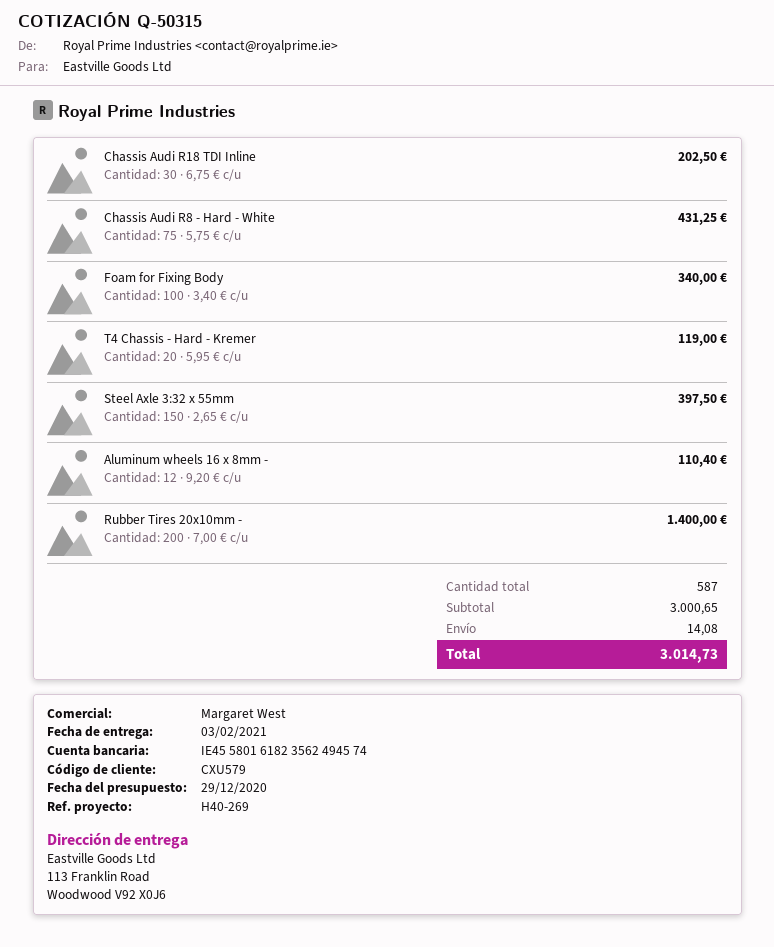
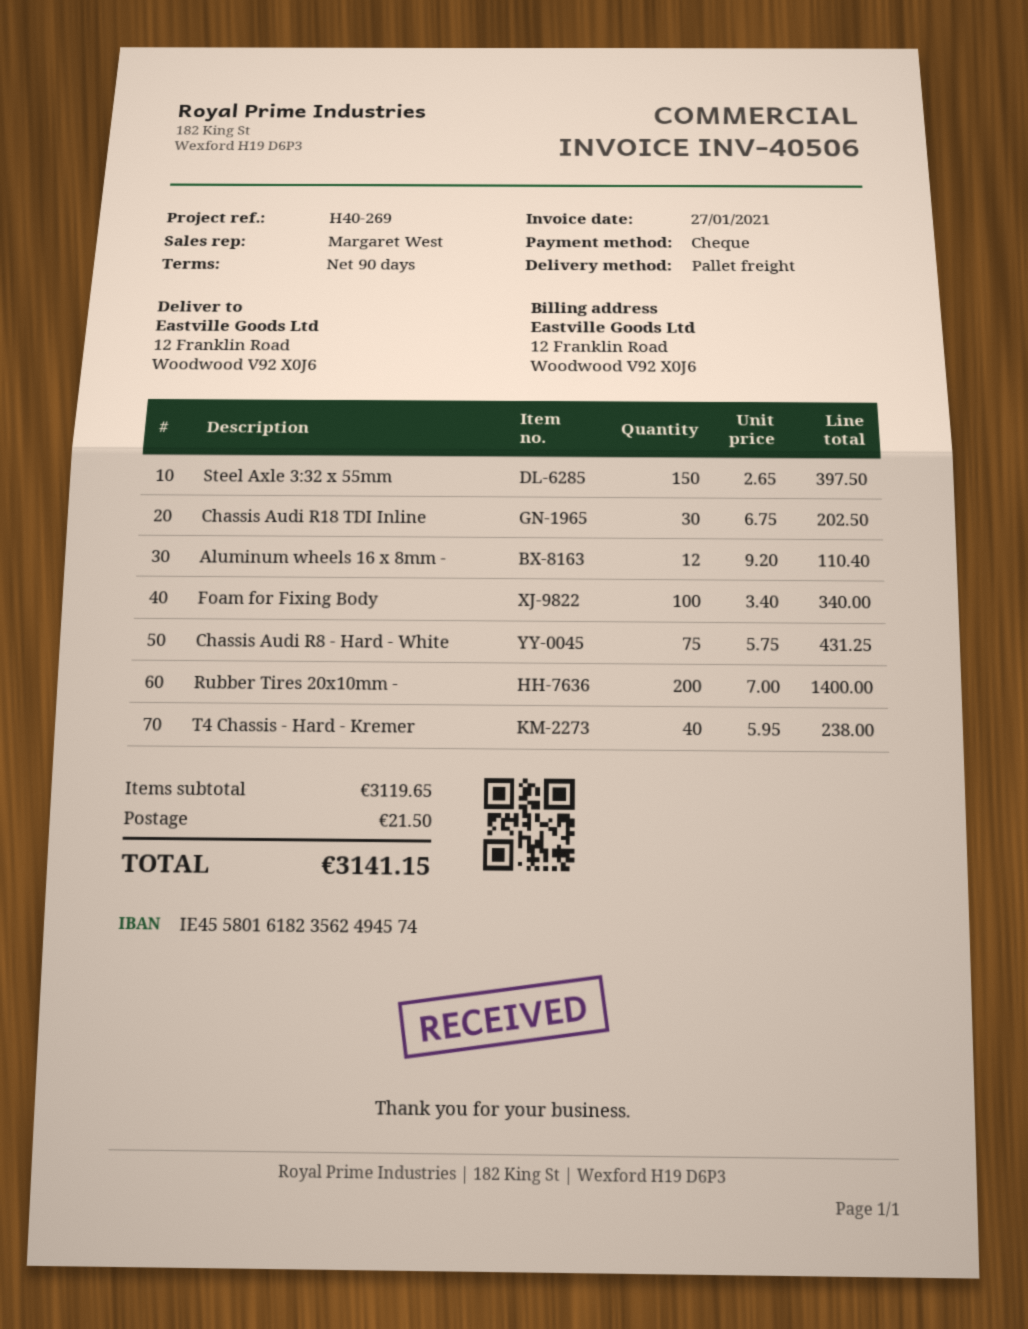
ship to: 113 Franklin Road, Woodwood V92 X0J6 -> 12 Franklin Road, Woodwood V92 X0J6
T4 Chassis - Hard - Kremer: 20 x 5.95 = 119.00 -> 40 x 5.95 = 238.00
subtotal: 3000.65 -> 3119.65
shipping: 14.08 -> 21.50
total: 3014.73 -> 3141.15

